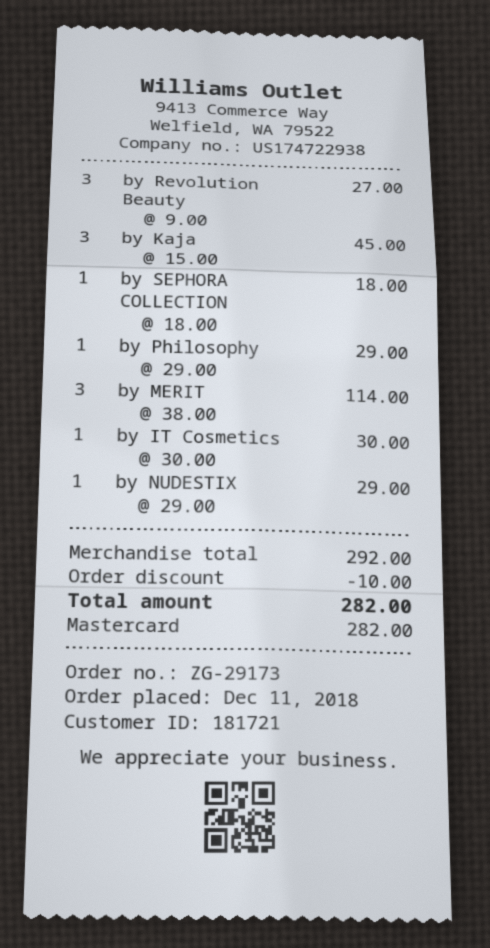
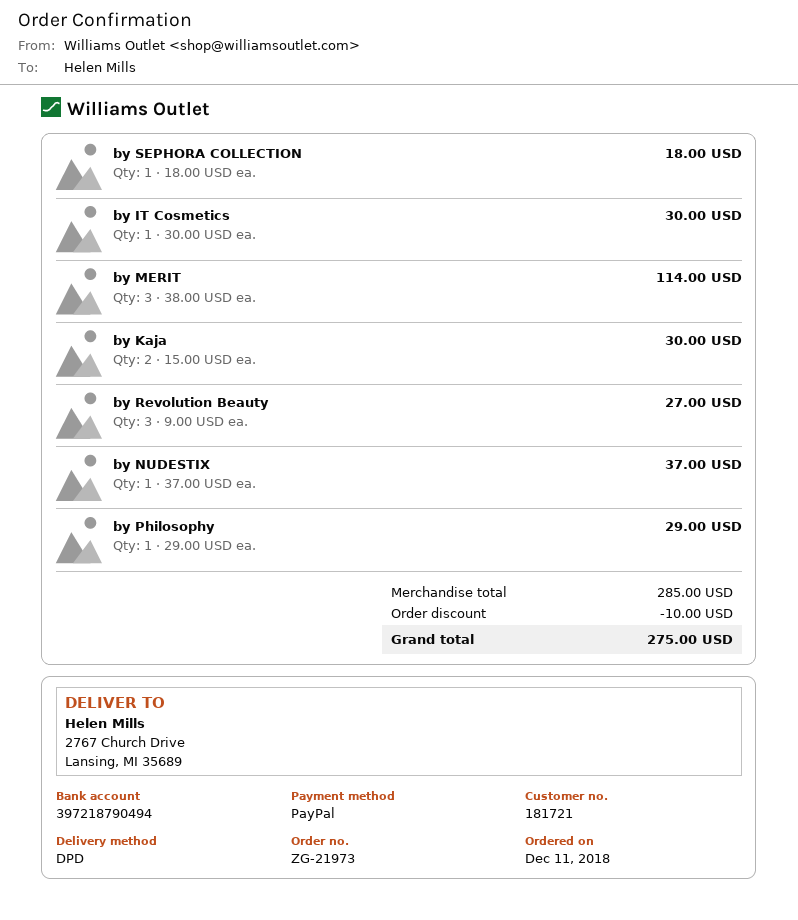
order number: ZG-29173 -> ZG-21973
payment method: Mastercard -> PayPal
by Kaja: 3 x 15.00 = 45.00 -> 2 x 15.00 = 30.00
by NUDESTIX: 1 x 29.00 = 29.00 -> 1 x 37.00 = 37.00
subtotal: 292.00 -> 285.00
total: 282.00 -> 275.00

